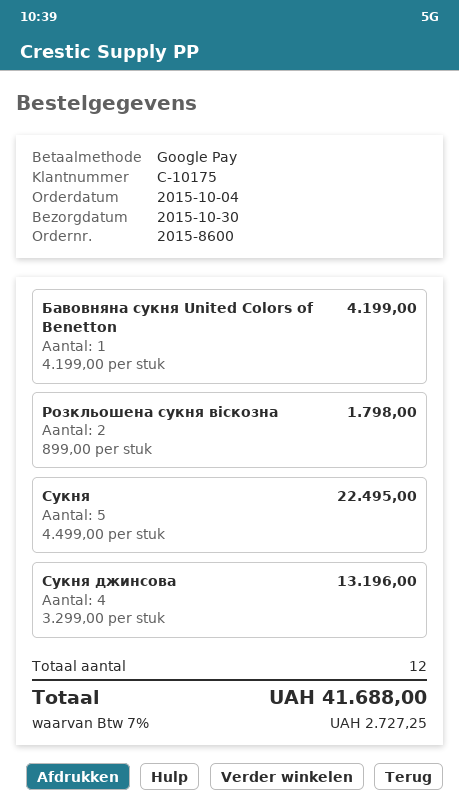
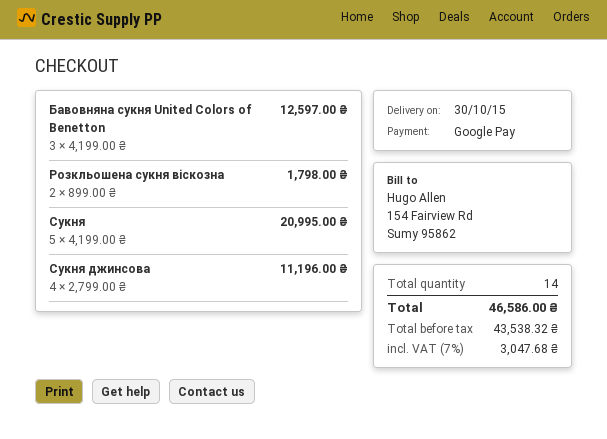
Бавовняна сукня United Colors of Benetton: 1 x 4199.00 = 4199.00 -> 3 x 4199.00 = 12597.00
Сукня: 5 x 4499.00 = 22495.00 -> 5 x 4199.00 = 20995.00
Сукня джинсова: 4 x 3299.00 = 13196.00 -> 4 x 2799.00 = 11196.00
total quantity: 12 -> 14
tax: 7% = 2727.25 -> 7% = 3047.68
total: 41688.00 -> 46586.00

